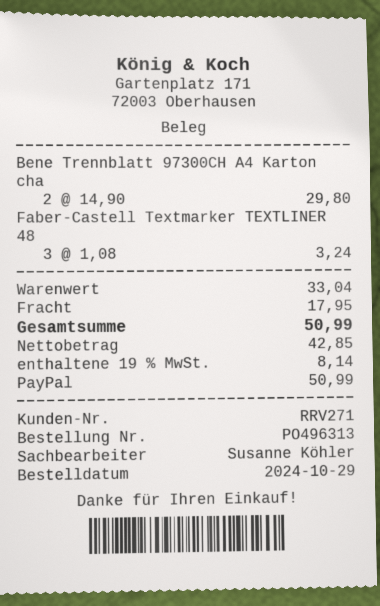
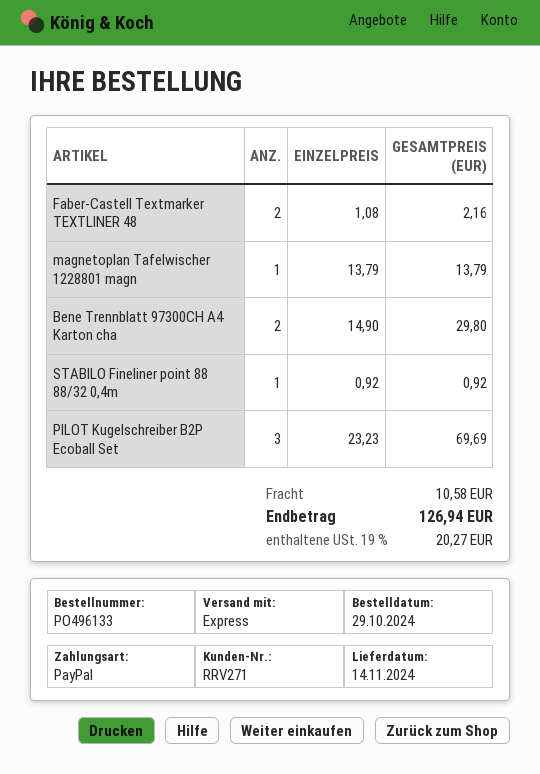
order number: PO496313 -> PO496133
Faber-Castell Textmarker TEXTLINER 48: 3 x 1.08 = 3.24 -> 2 x 1.08 = 2.16
magnetoplan Tafelwischer 1228801 magn: none -> 1 x 13.79 = 13.79
STABILO Fineliner point 88 88/32 0,4m: none -> 1 x 0.92 = 0.92
PILOT Kugelschreiber B2P Ecoball Set: none -> 3 x 23.23 = 69.69
shipping: 17.95 -> 10.58
tax: 19% = 8.14 -> 19% = 20.27
total: 50.99 -> 126.94

